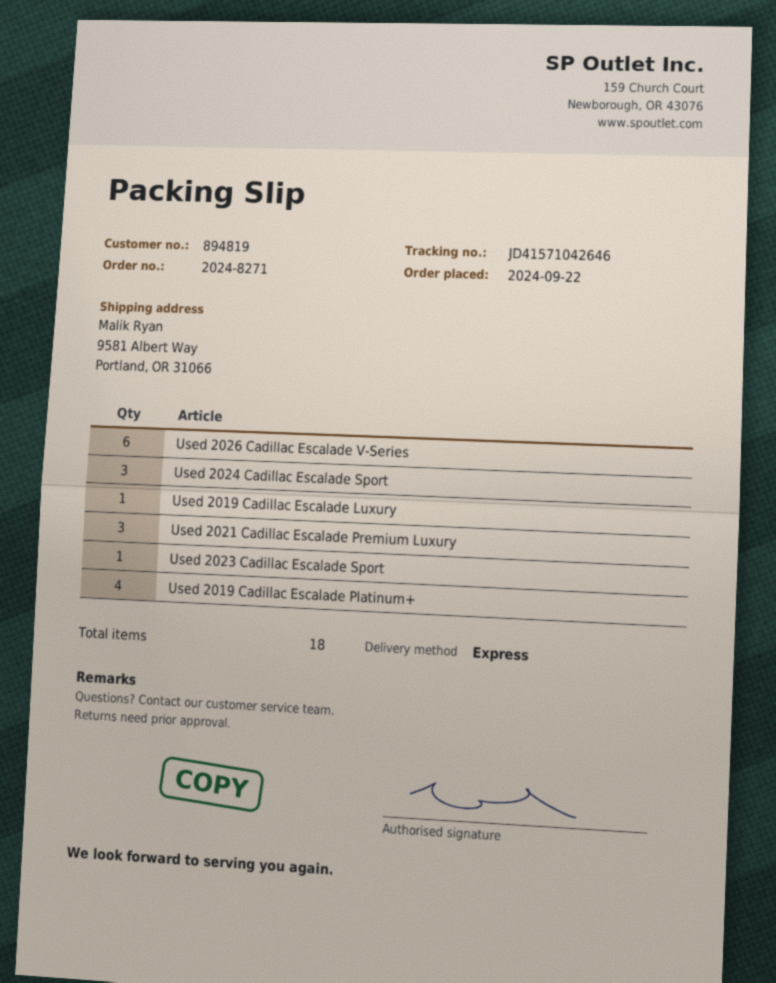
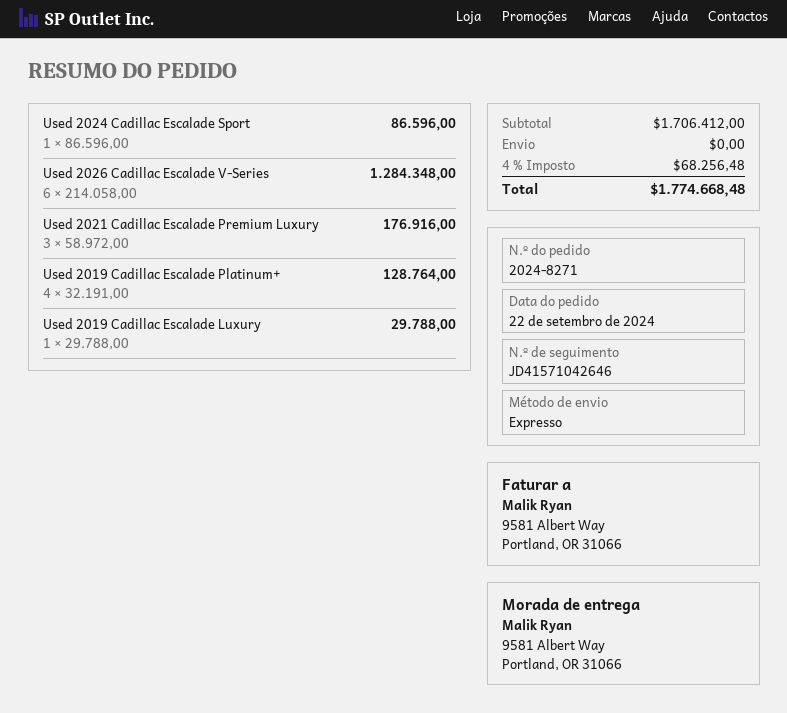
Used 2024 Cadillac Escalade Sport: 3 -> 1
Used 2023 Cadillac Escalade Sport: 1 -> none

